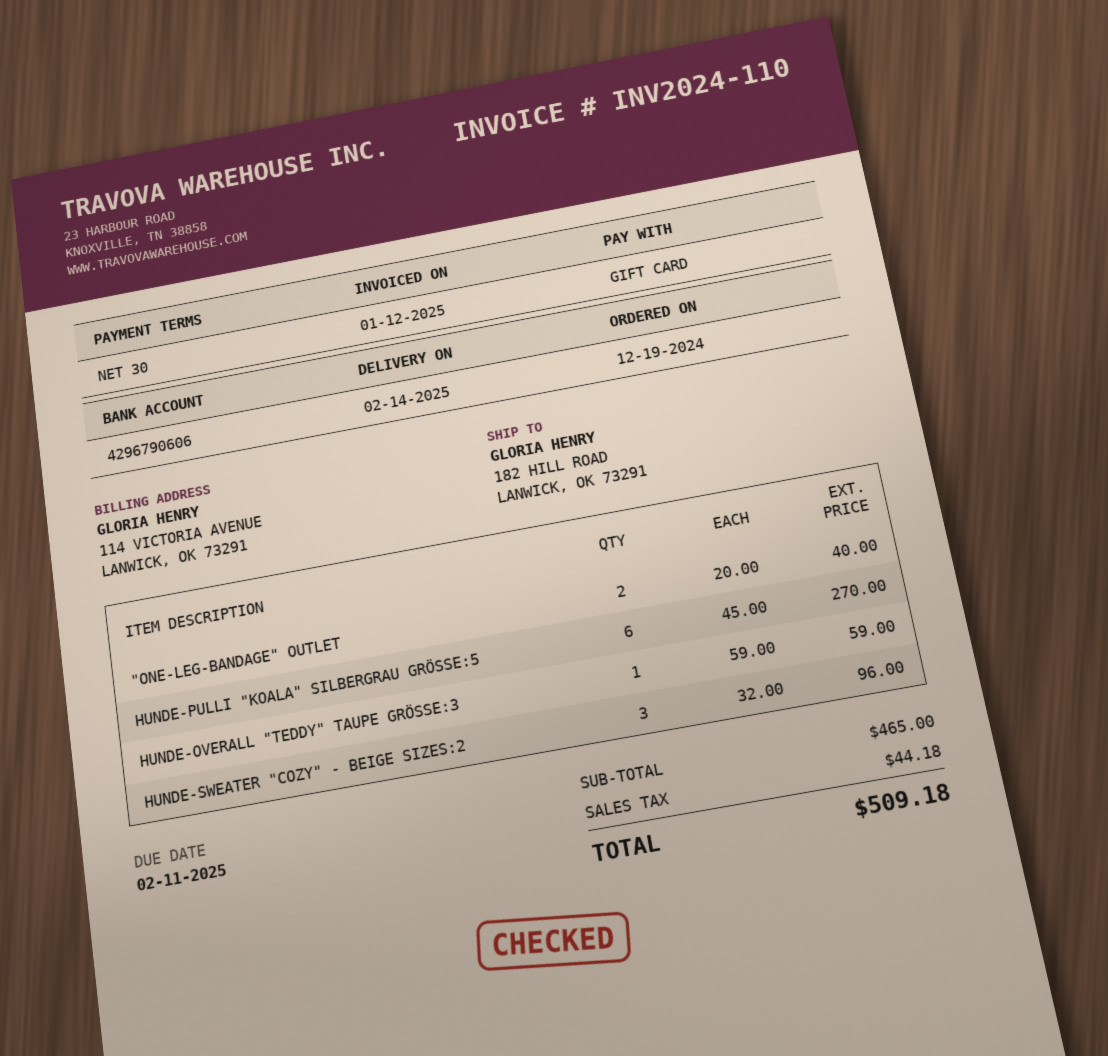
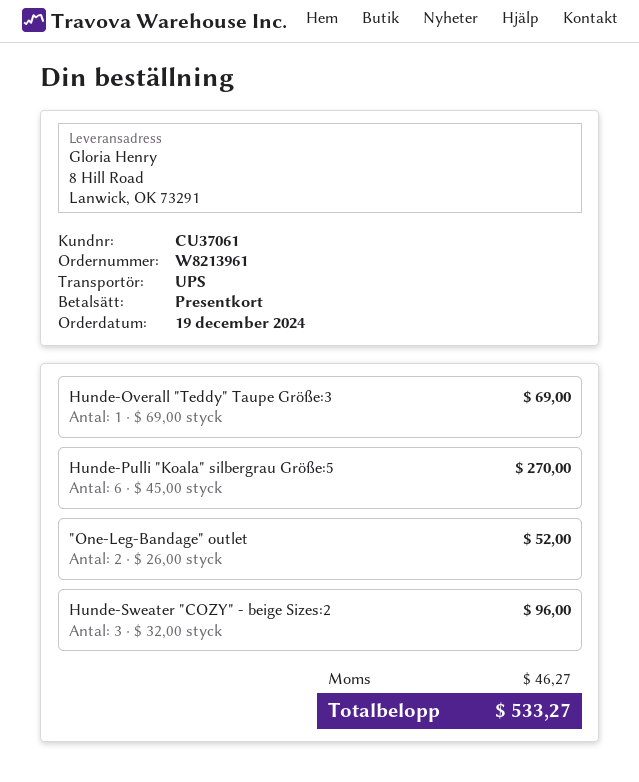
ship to: 182 HILL ROAD, LANWICK, OK 73291 -> 8 Hill Road, Lanwick, OK 73291
"ONE-LEG-BANDAGE" OUTLET: 2 x 20.00 = 40.00 -> 2 x 26.00 = 52.00
HUNDE-OVERALL "TEDDY" TAUPE GRÖSSE:3: 1 x 59.00 = 59.00 -> 1 x 69.00 = 69.00
tax: 44.18 -> 46.27
total: 509.18 -> 533.27

